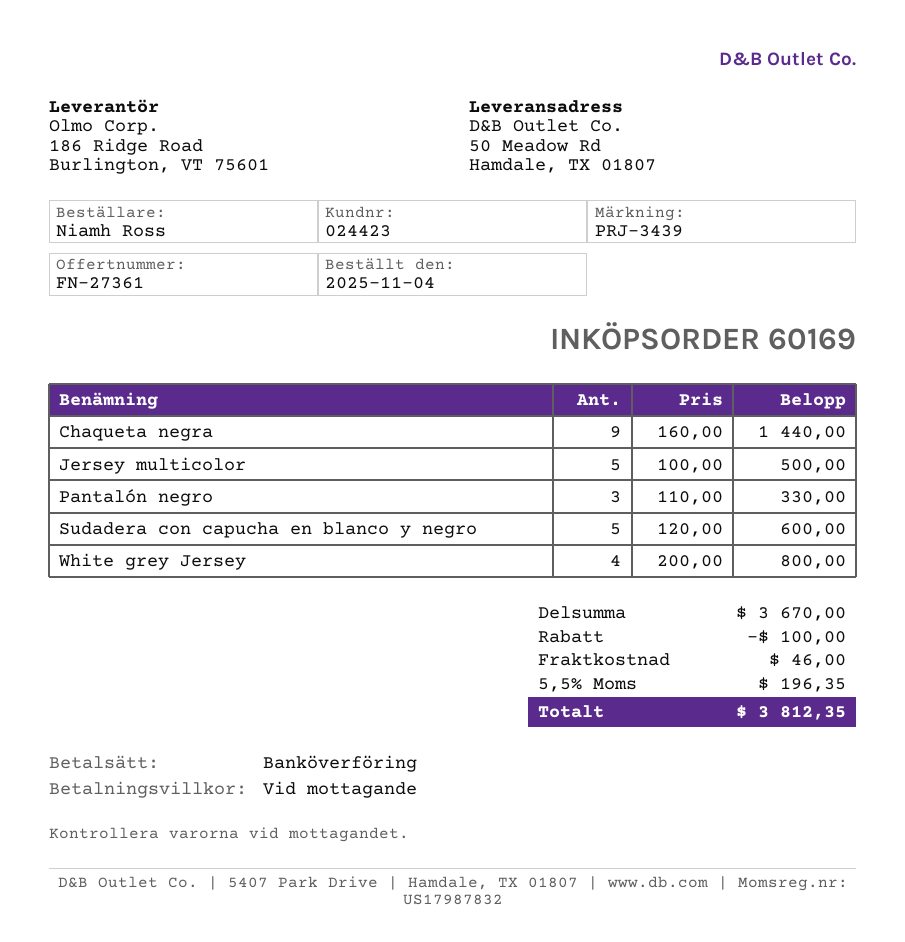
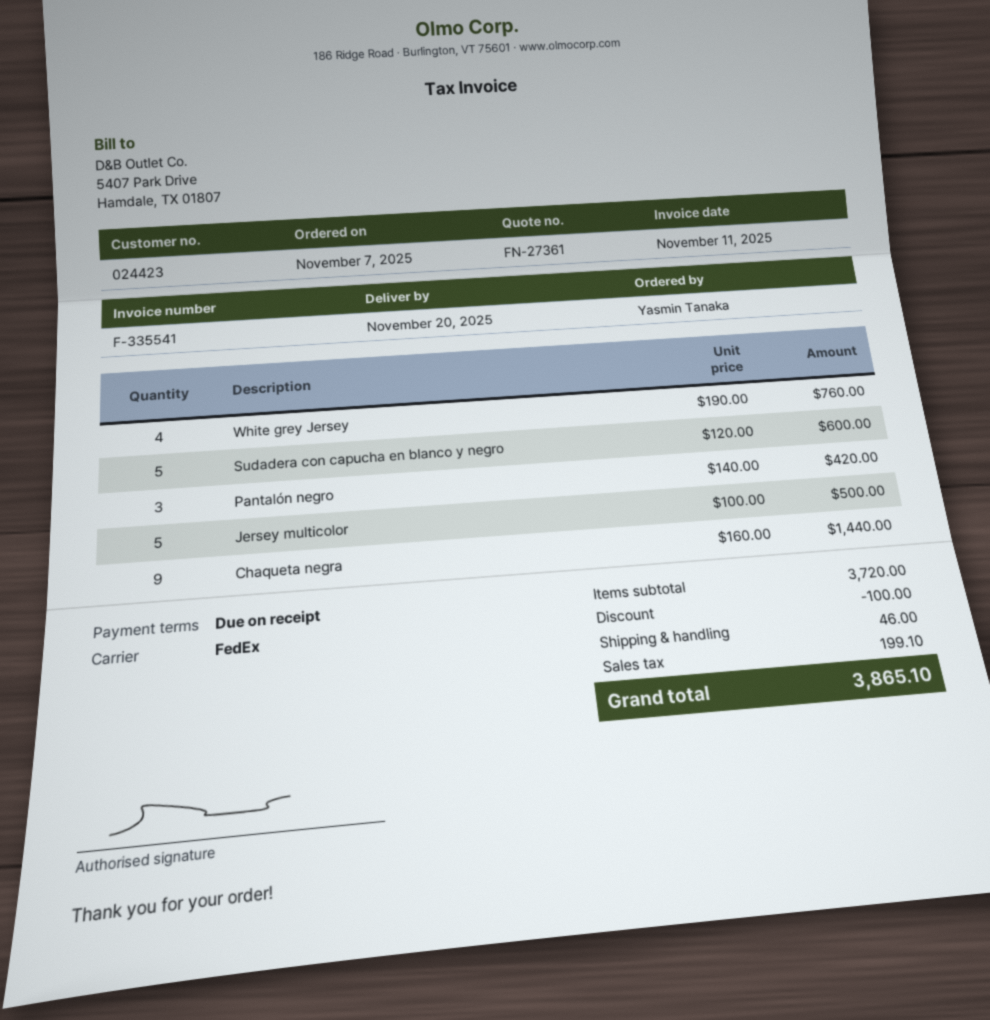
order date: 2025-11-04 -> 2025-11-07
ordered by: Niamh Ross -> Yasmin Tanaka
Pantalón negro: 3 x 110.00 = 330.00 -> 3 x 140.00 = 420.00
White grey Jersey: 4 x 200.00 = 800.00 -> 4 x 190.00 = 760.00
subtotal: 3670.00 -> 3720.00
tax: 196.35 -> 199.10
total: 3812.35 -> 3865.10

